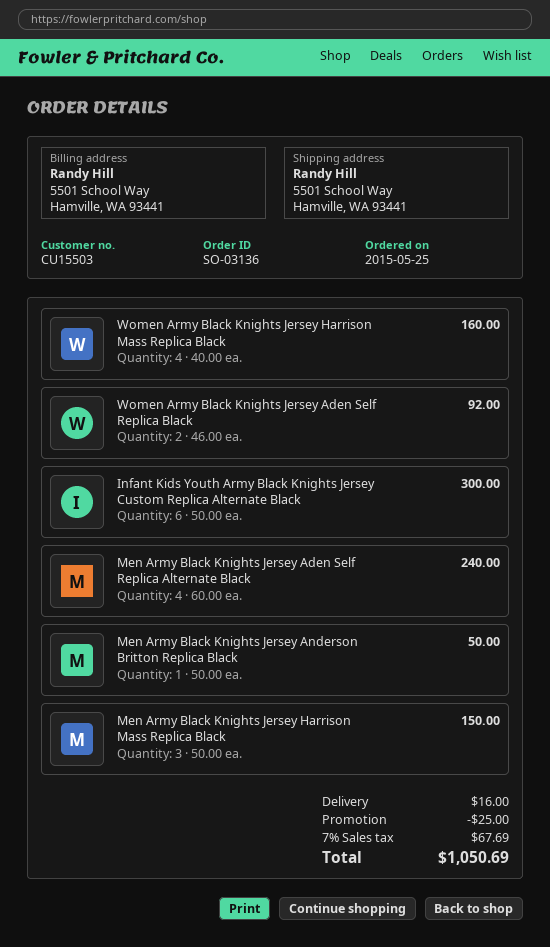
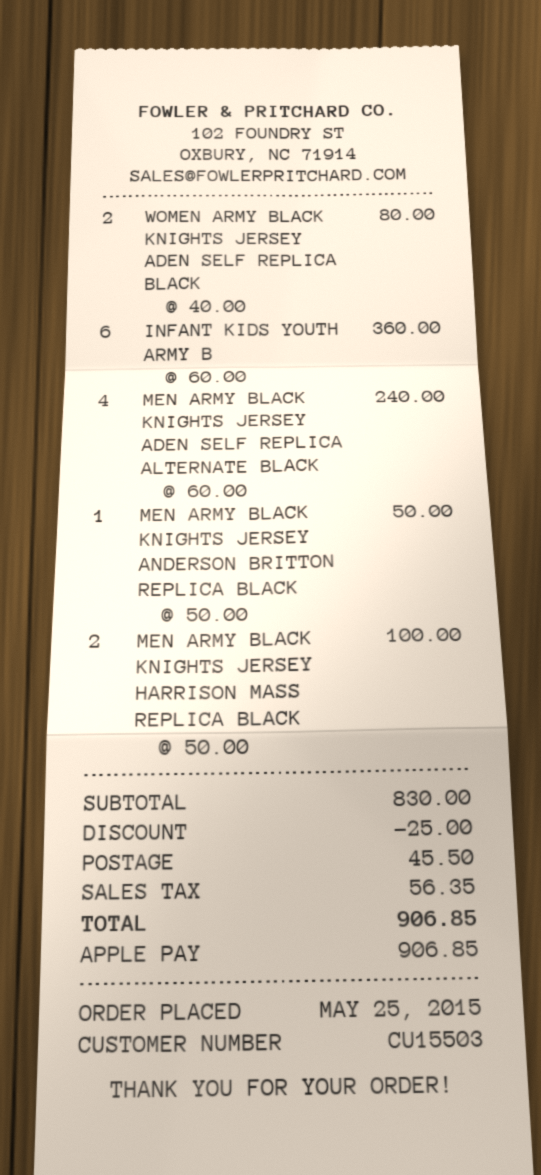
Women Army Black Knights Jersey Harrison Mass Replica Black: 4 x 40.00 = 160.00 -> none
Women Army Black Knights Jersey Aden Self Replica Black: 2 x 46.00 = 92.00 -> 2 x 40.00 = 80.00
Infant Kids Youth Army Black Knights Jersey Custom Replica Alternate Black: 6 x 50.00 = 300.00 -> 6 x 60.00 = 360.00
Men Army Black Knights Jersey Harrison Mass Replica Black: 3 x 50.00 = 150.00 -> 2 x 50.00 = 100.00
shipping: 16.00 -> 45.50
tax: 67.69 -> 56.35
total: 1050.69 -> 906.85

